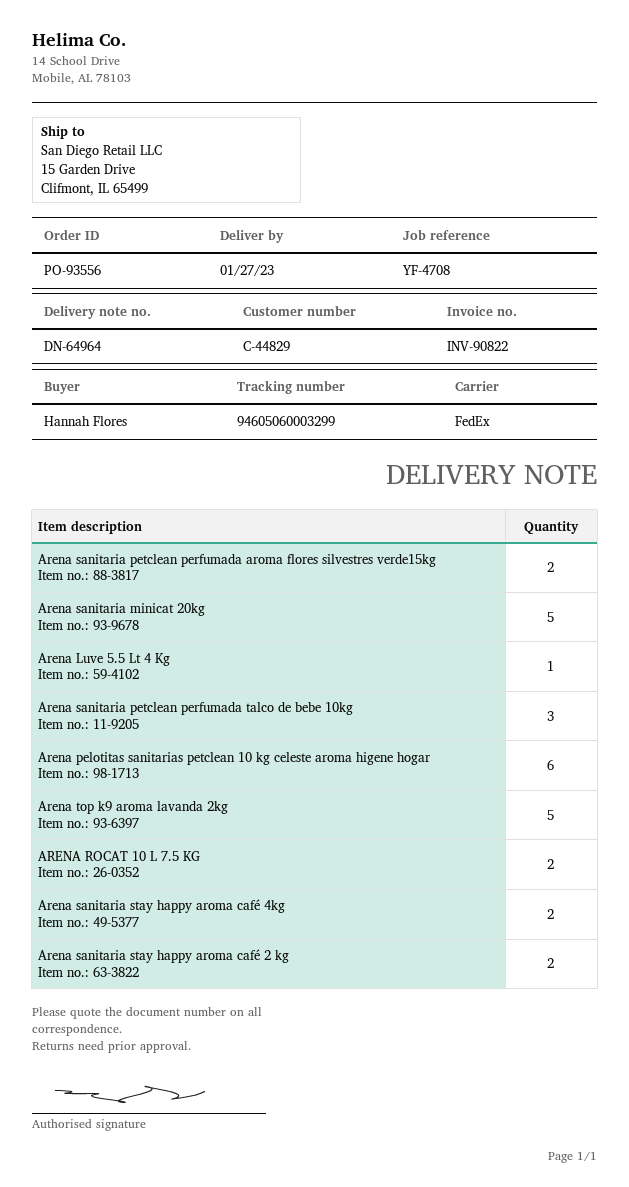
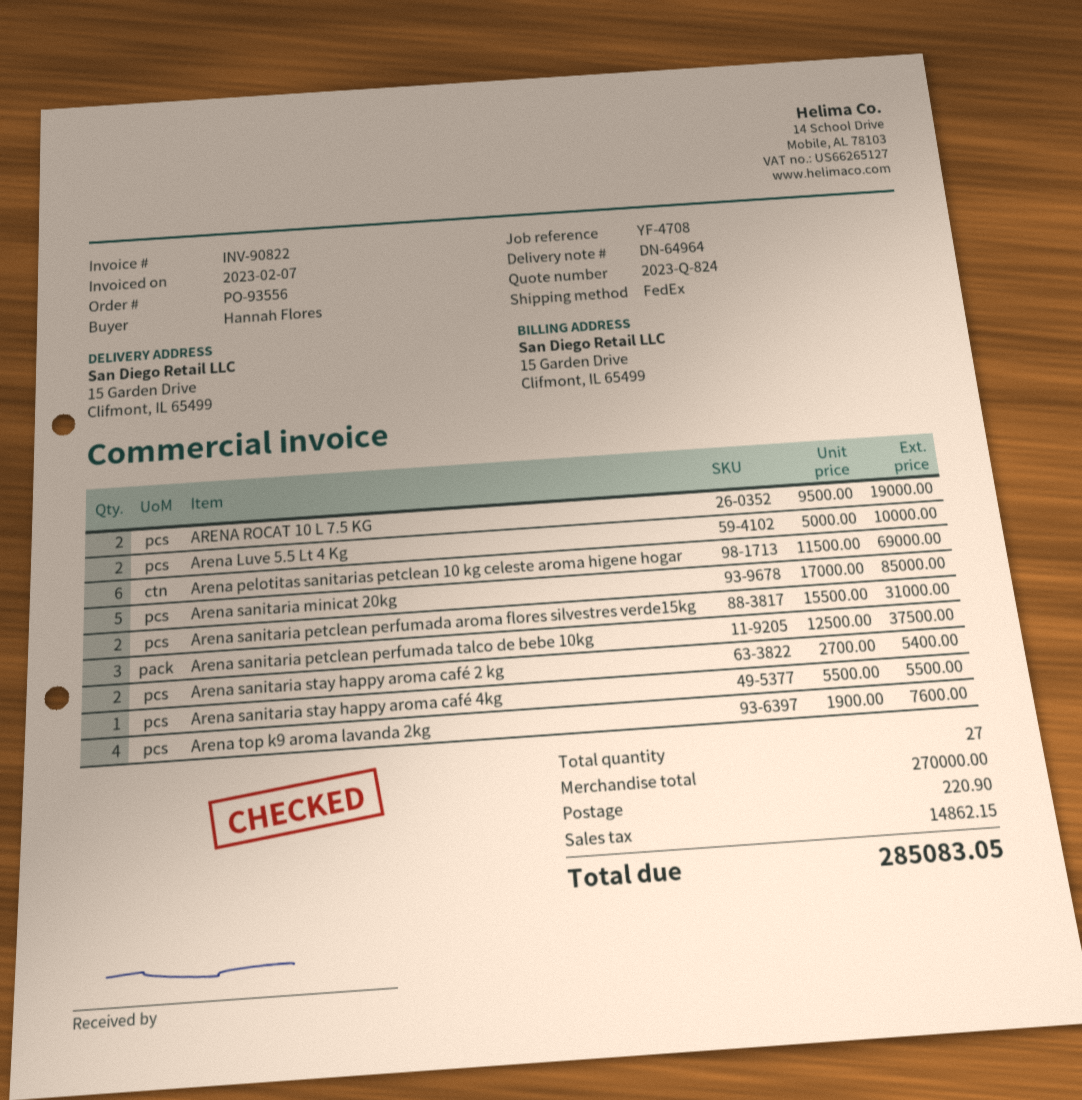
Arena Luve 5.5 Lt 4 Kg: 1 -> 2
Arena top k9 aroma lavanda 2kg: 5 -> 4
Arena sanitaria stay happy aroma café 4kg: 2 -> 1

